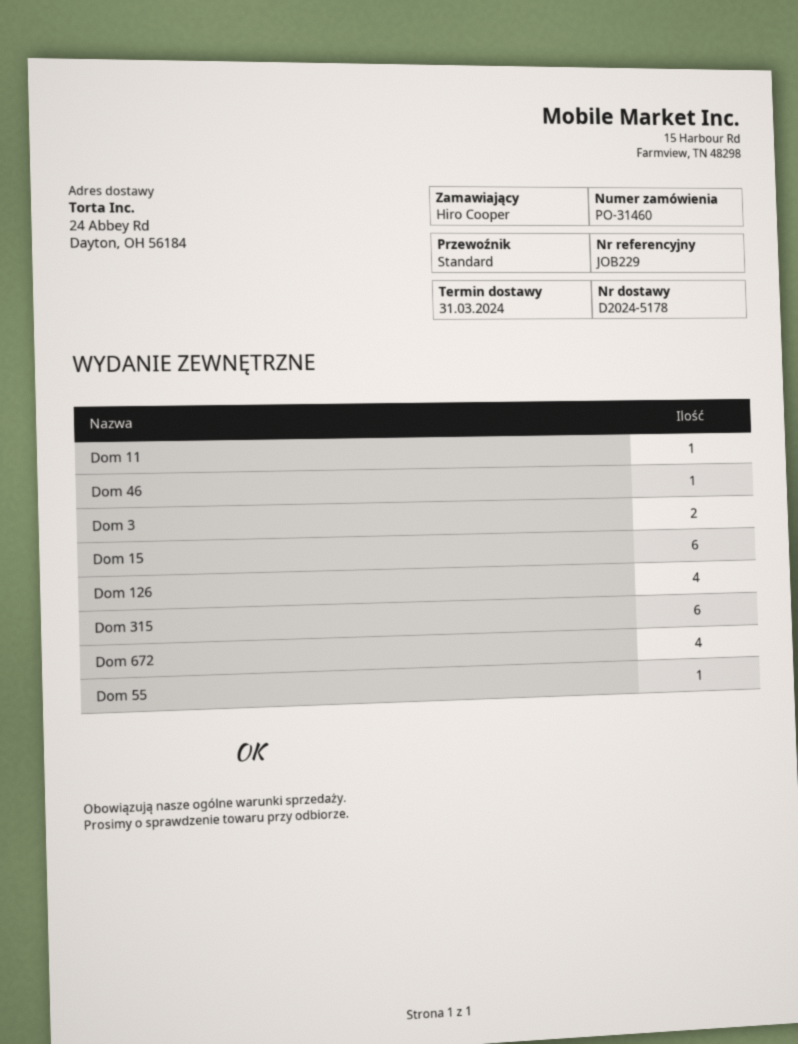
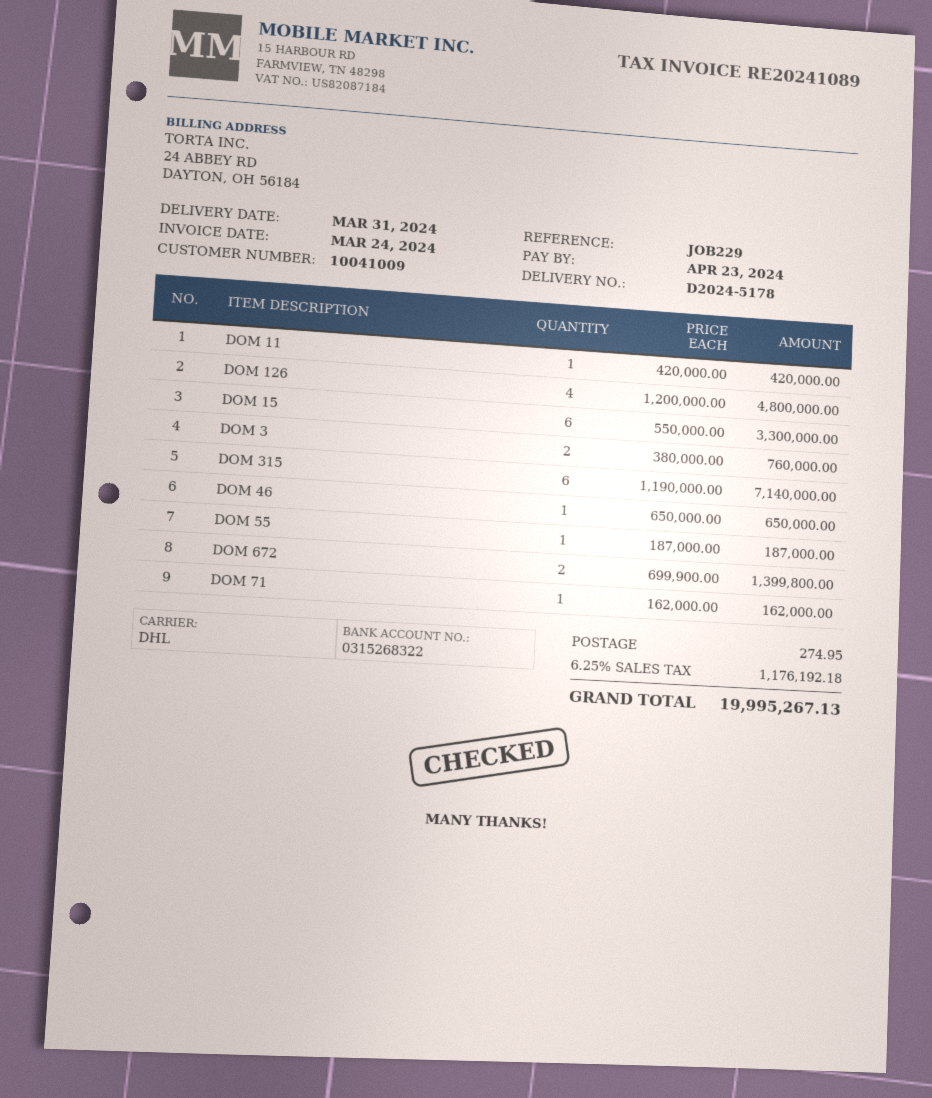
shipping method: standard -> DHL
Dom 672: 4 -> 2
DOM 71: none -> 1

